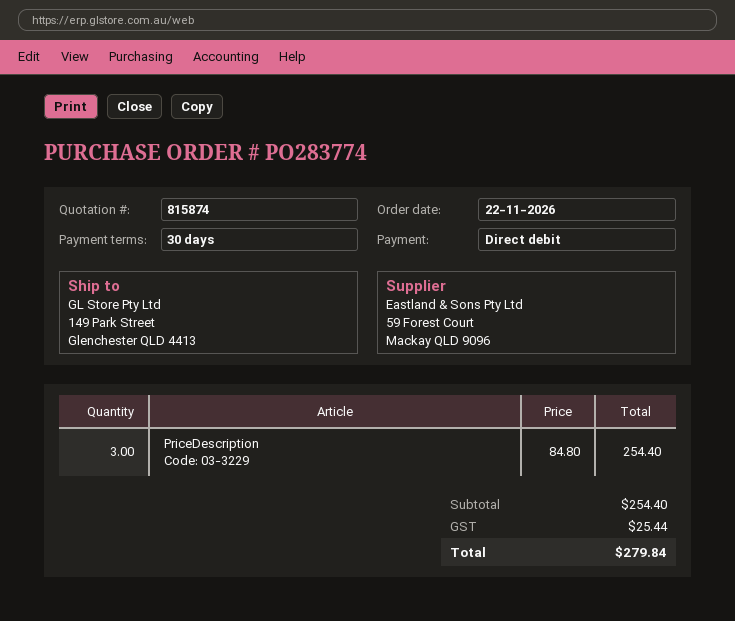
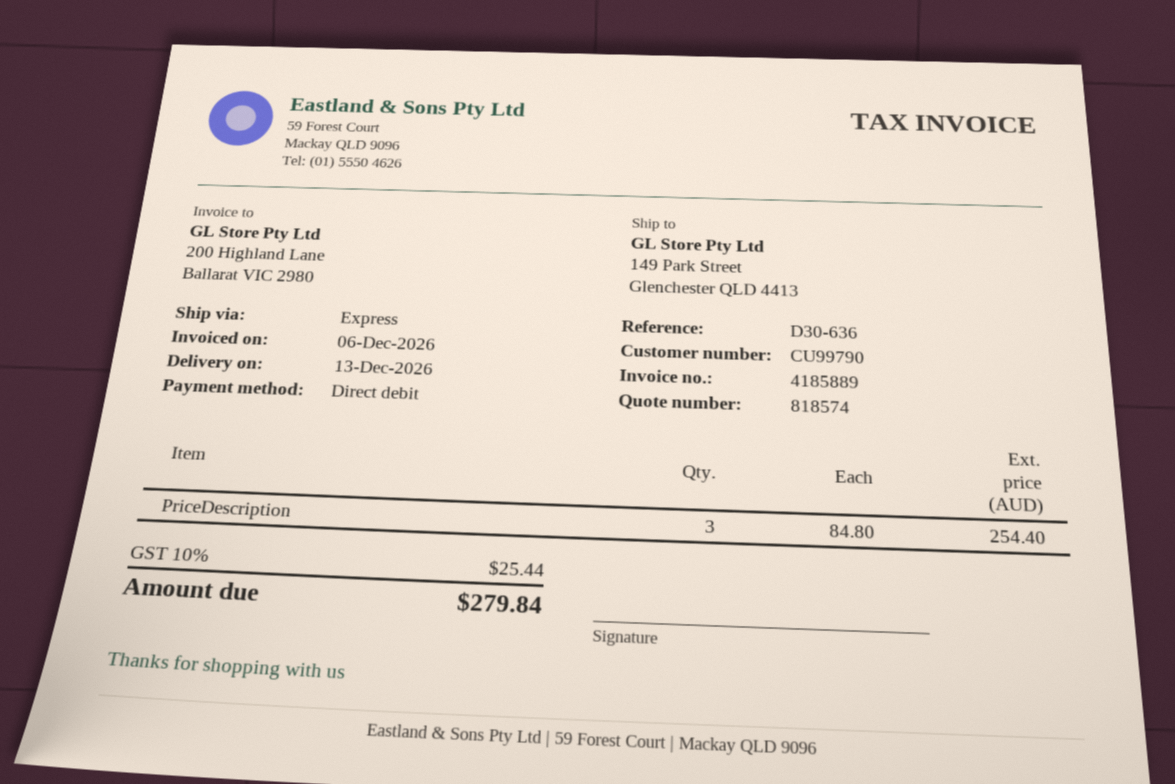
quote number: 815874 -> 818574

